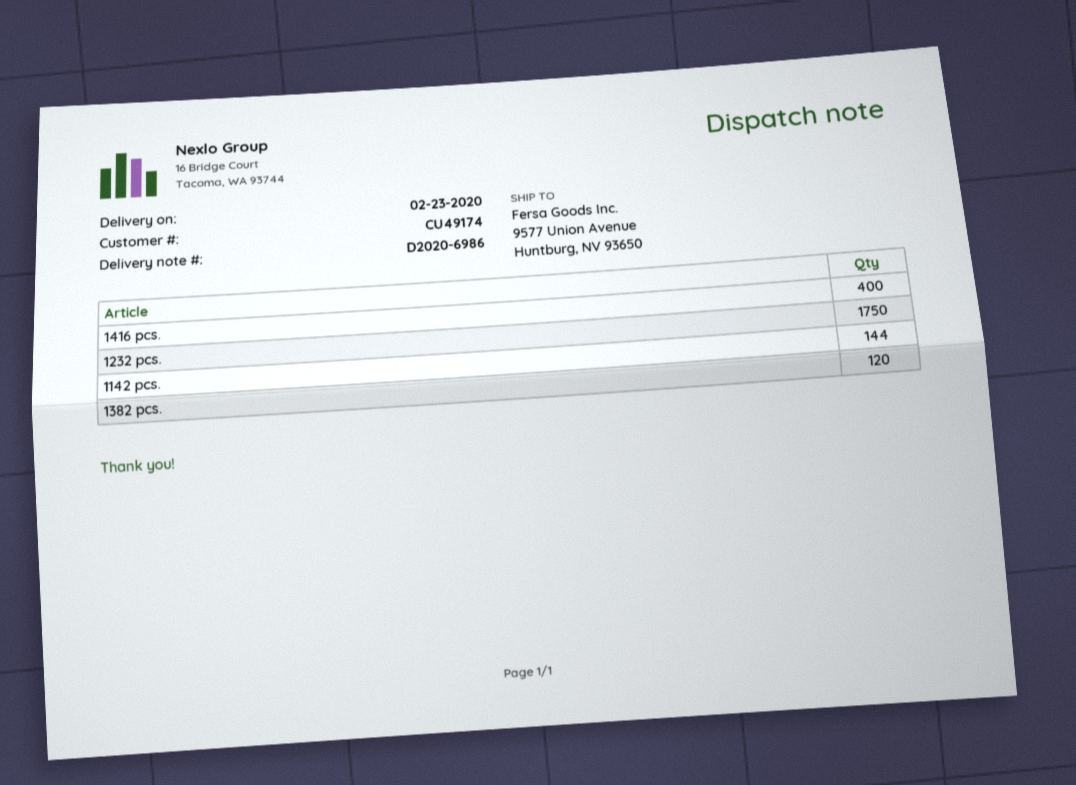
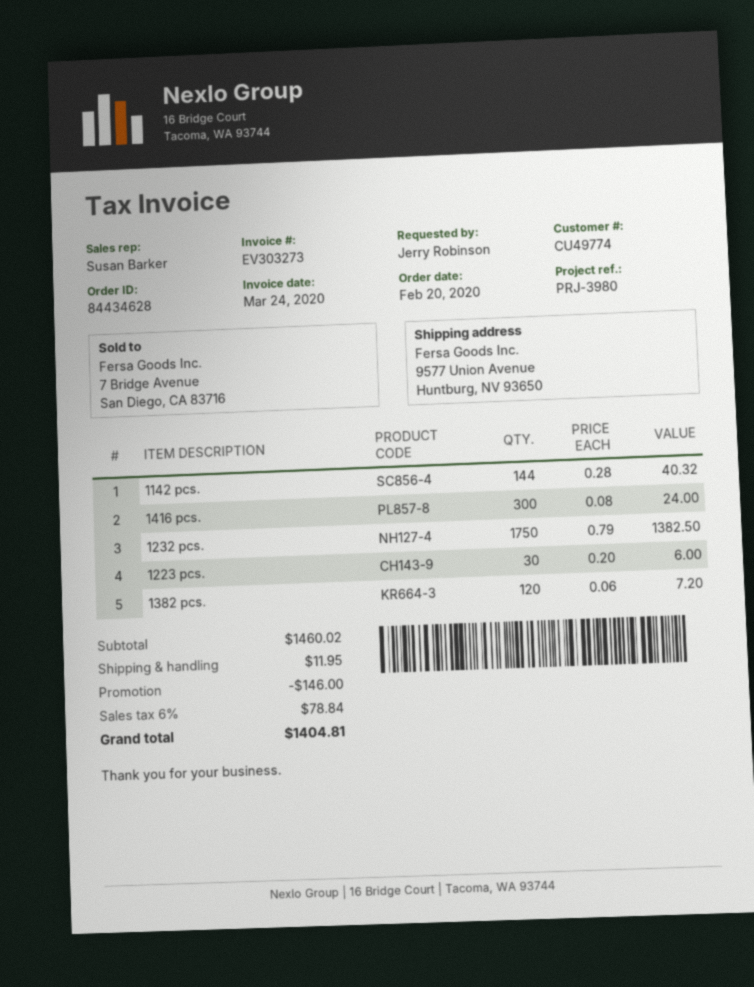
customer number: CU49174 -> CU49774
1416 pcs.: 400 -> 300
1223 pcs.: none -> 30

